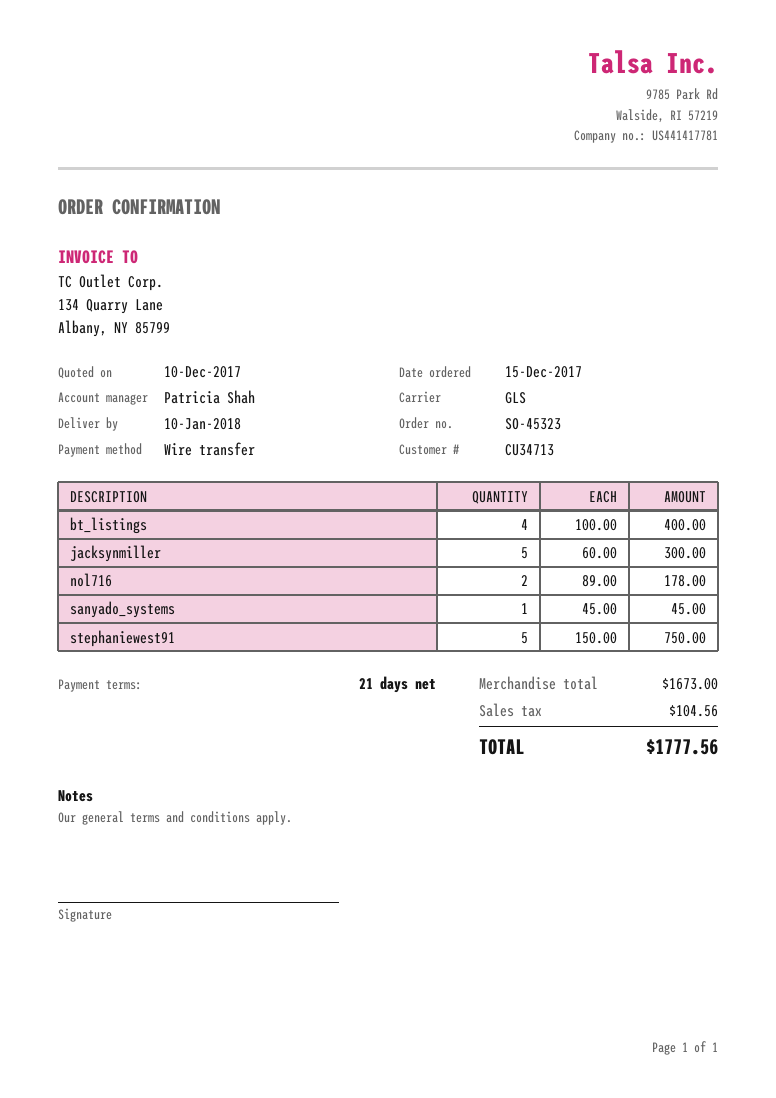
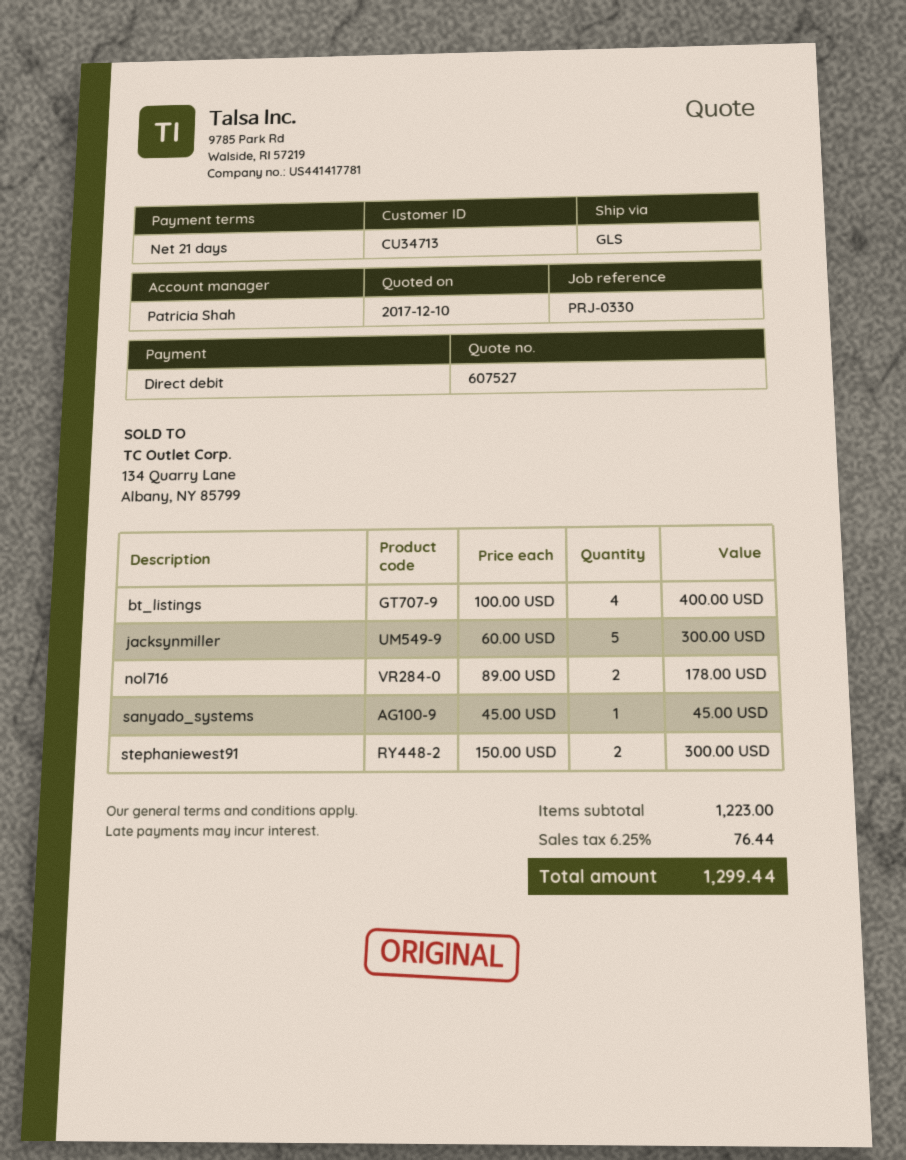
payment method: bank transfer -> direct debit
stephaniewest91: 5 x 150.00 = 750.00 -> 2 x 150.00 = 300.00
subtotal: 1673.00 -> 1223.00
tax: 104.56 -> 76.44
total: 1777.56 -> 1299.44

